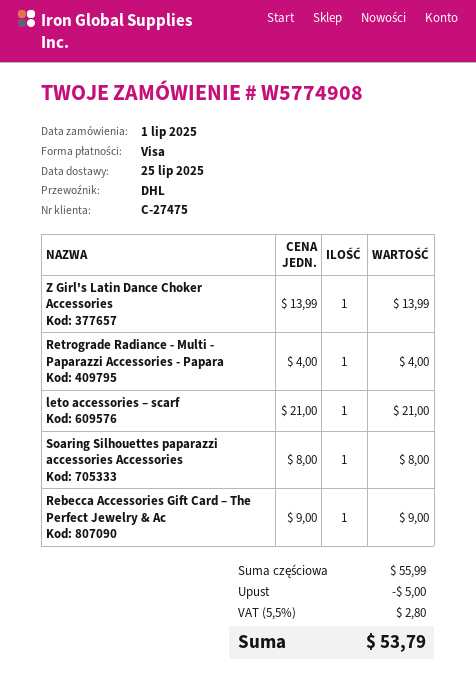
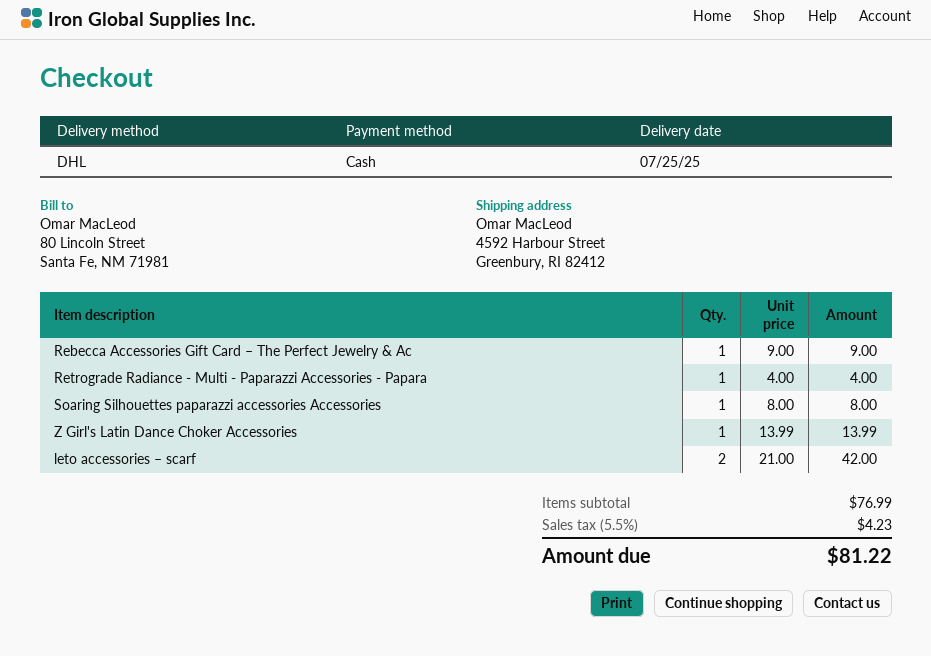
payment method: Visa -> cash
leto accessories – scarf: 1 x 21.00 = 21.00 -> 2 x 21.00 = 42.00
subtotal: 55.99 -> 76.99
discount: 5.00 -> none
tax: 5.5% = 2.80 -> 5.5% = 4.23
total: 53.79 -> 81.22

